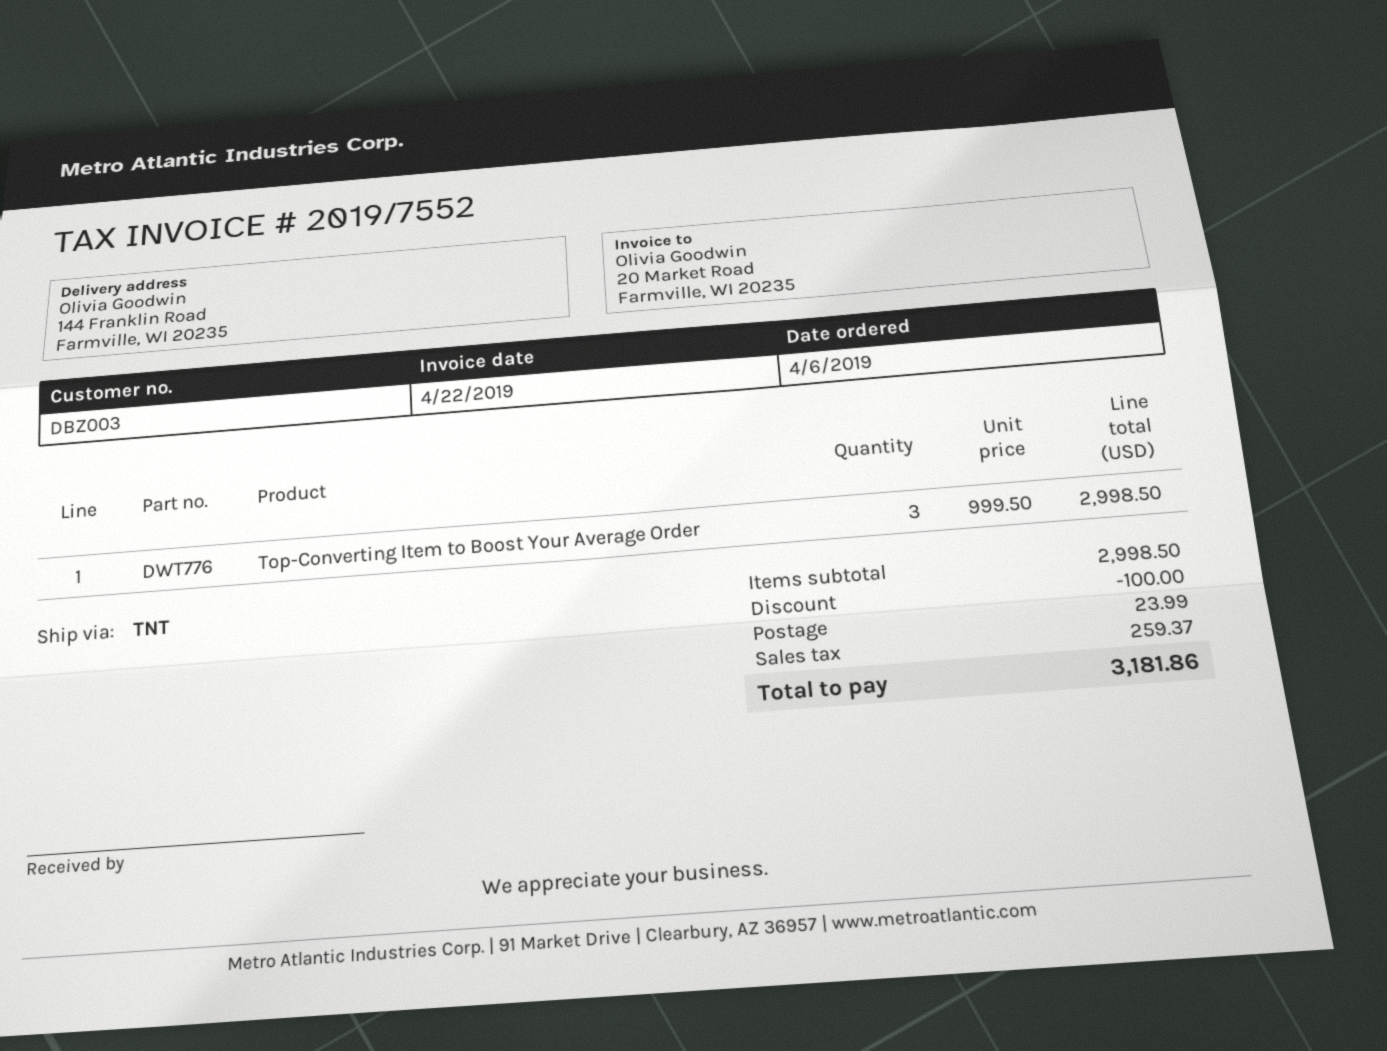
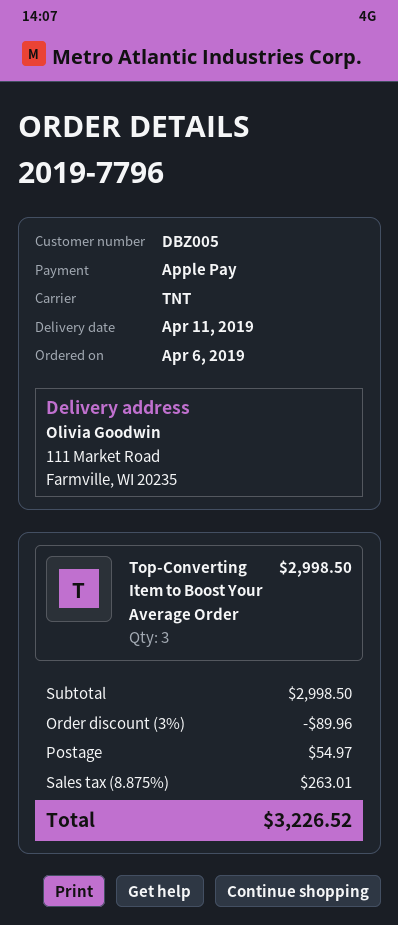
customer number: DBZ003 -> DBZ005
ship to: 144 Franklin Road, Farmville, WI 20235 -> 111 Market Road, Farmville, WI 20235
discount: 100.00 -> 89.96
shipping: 23.99 -> 54.97
tax: 259.37 -> 263.01
total: 3181.86 -> 3226.52

